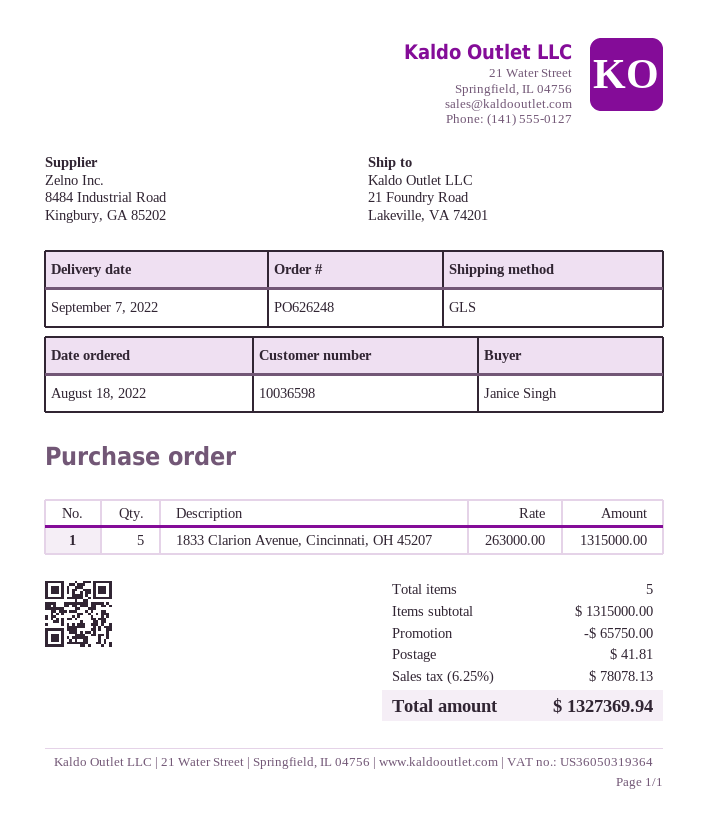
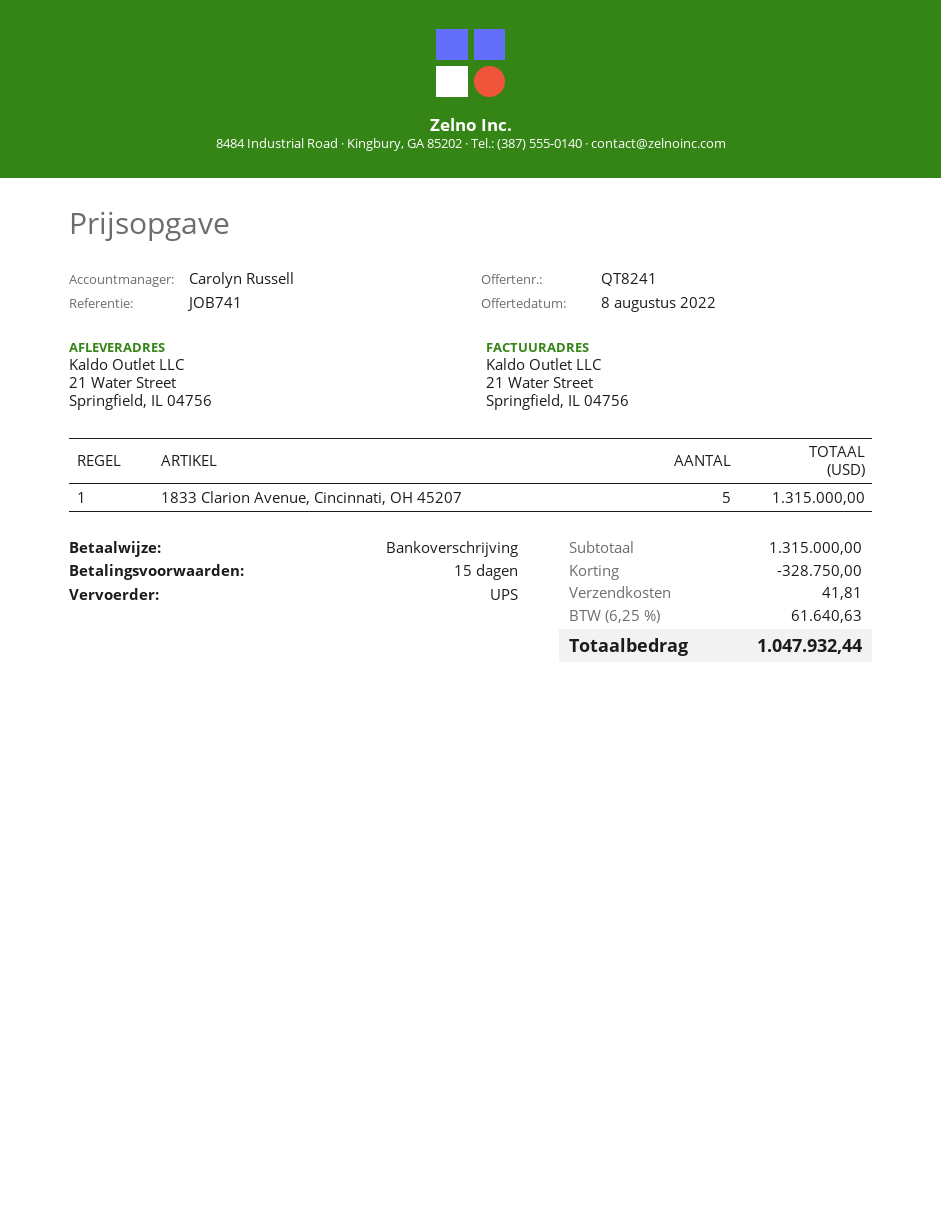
shipping method: GLS -> UPS
ship to: 21 Foundry Road, Lakeville, VA 74201 -> 21 Water Street, Springfield, IL 04756
discount: 65750.00 -> 328750.00
tax: 6.25% = 78078.13 -> 6.25% = 61640.63
total: 1327369.94 -> 1047932.44

